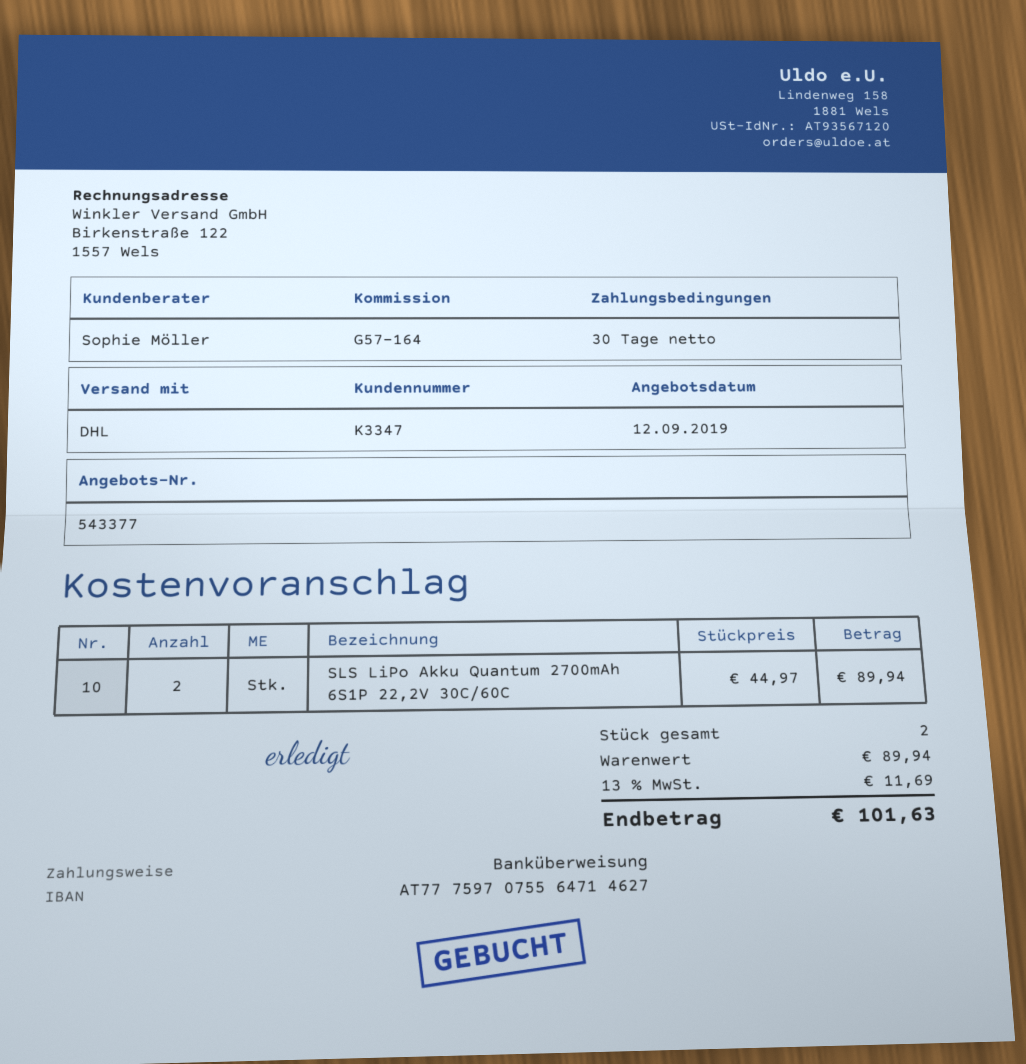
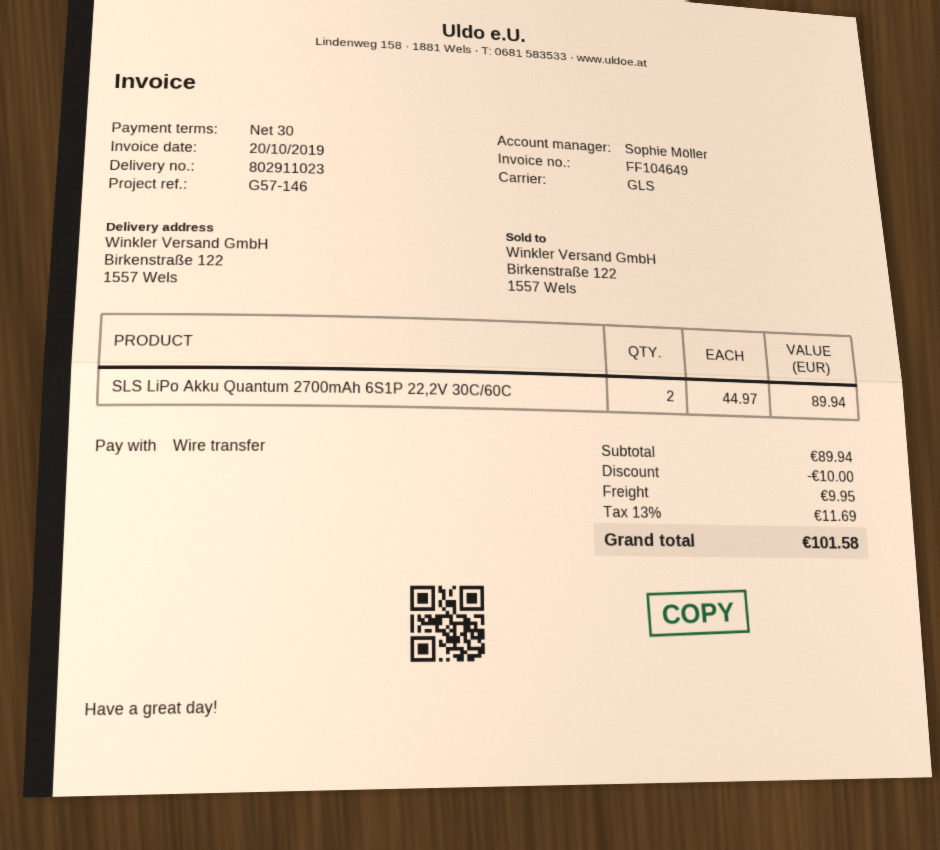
reference: G57-164 -> G57-146
shipping method: DHL -> GLS
discount: none -> 10.00
shipping: none -> 9.95
total: 101.63 -> 101.58

